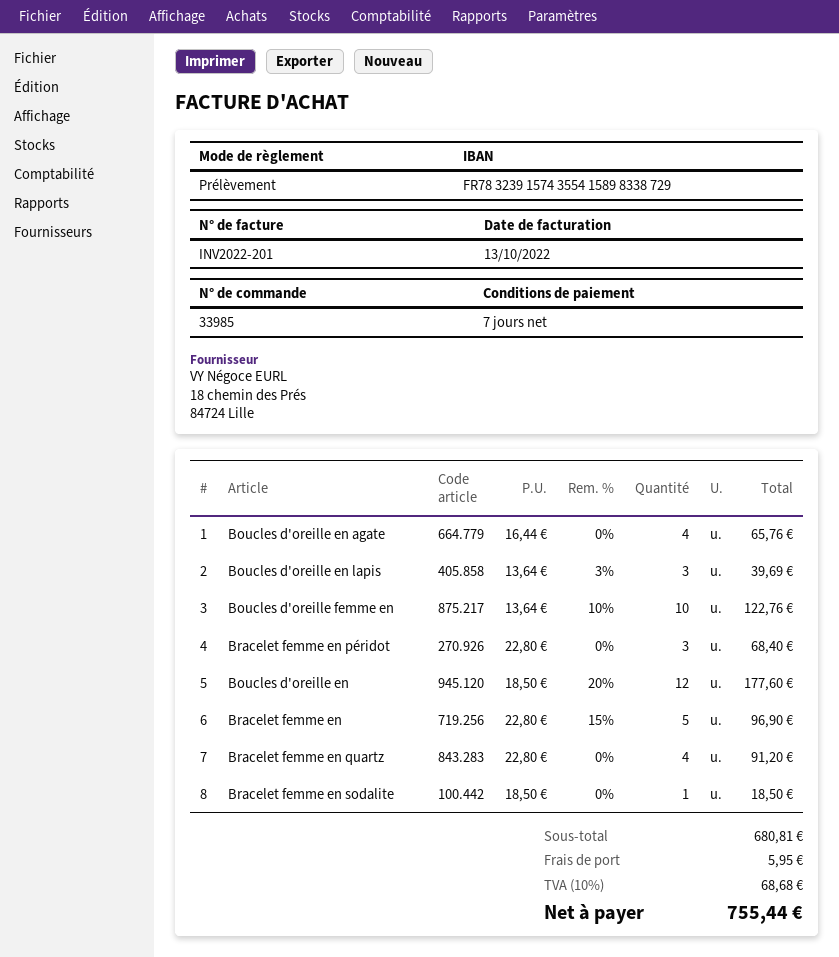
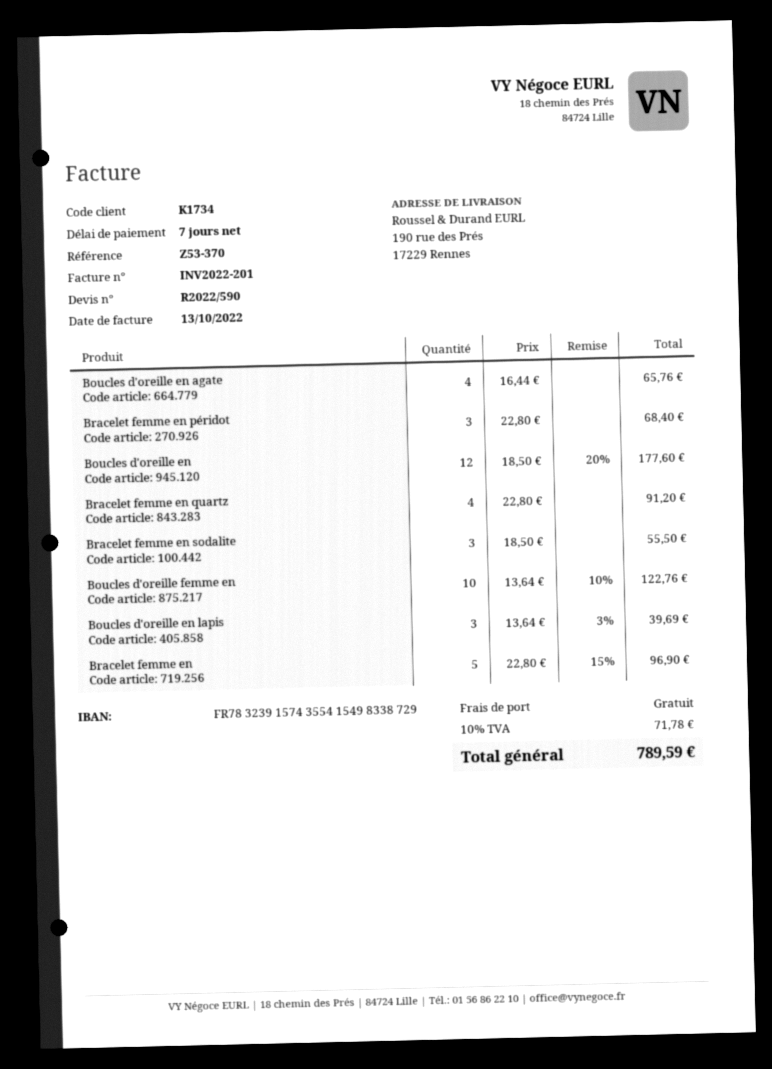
bank account: FR7832391574355415898338729 -> FR7832391574355415498338729
Bracelet femme en sodalite: 1 x 18.50 = 18.50 -> 3 x 18.50 = 55.50
shipping: 5.95 -> 0.00
tax: 10% = 68.68 -> 10% = 71.78
total: 755.44 -> 789.59

